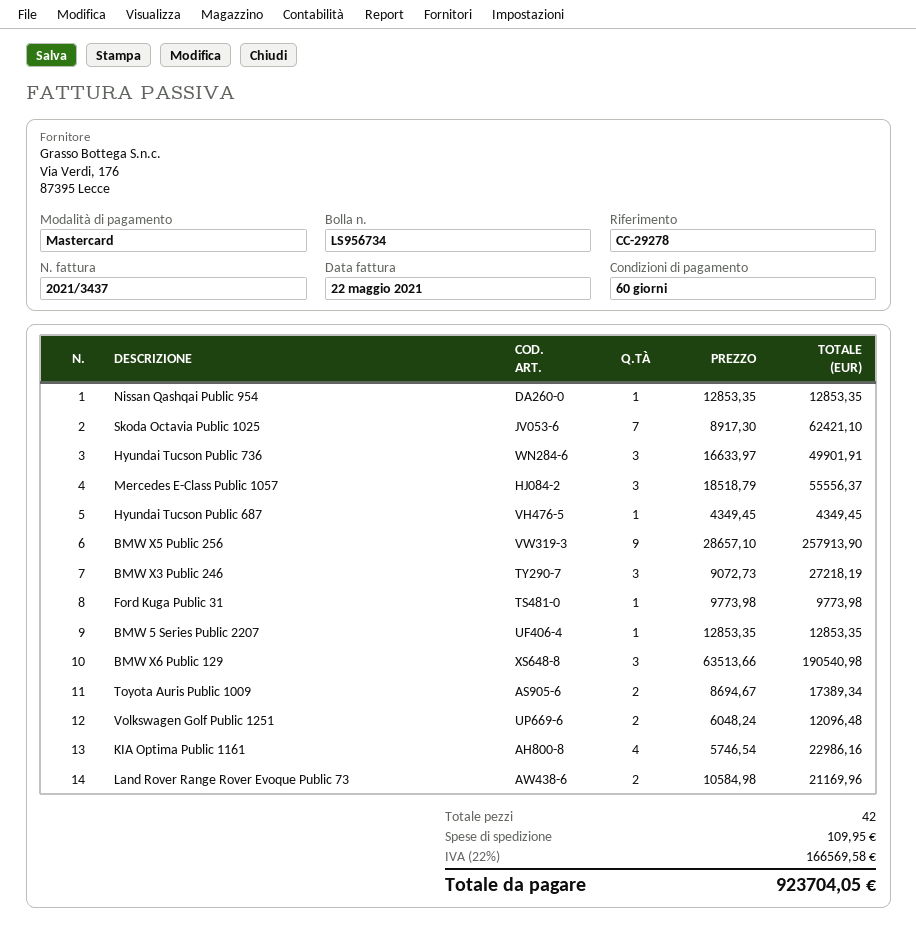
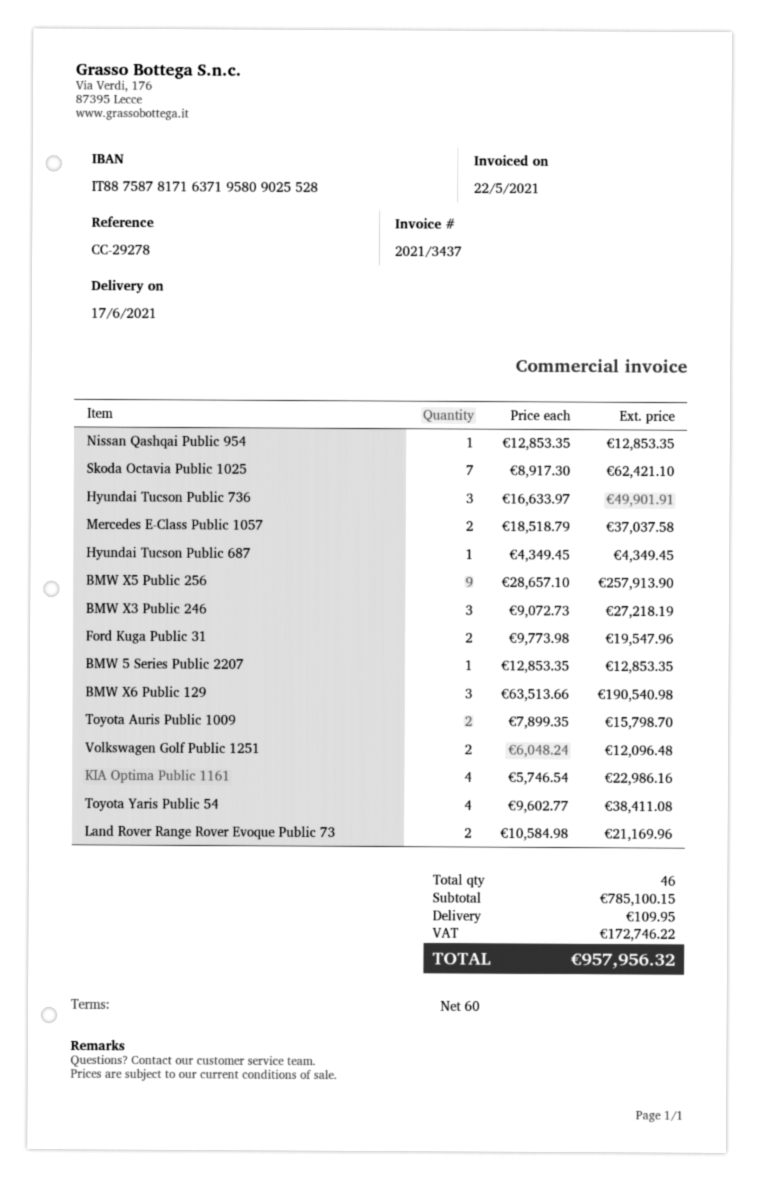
Mercedes E-Class Public 1057: 3 x 18518.79 = 55556.37 -> 2 x 18518.79 = 37037.58
Ford Kuga Public 31: 1 x 9773.98 = 9773.98 -> 2 x 9773.98 = 19547.96
Toyota Auris Public 1009: 2 x 8694.67 = 17389.34 -> 2 x 7899.35 = 15798.70
Toyota Yaris Public 54: none -> 4 x 9602.77 = 38411.08
total quantity: 42 -> 46
tax: 166569.58 -> 172746.22
total: 923704.05 -> 957956.32

